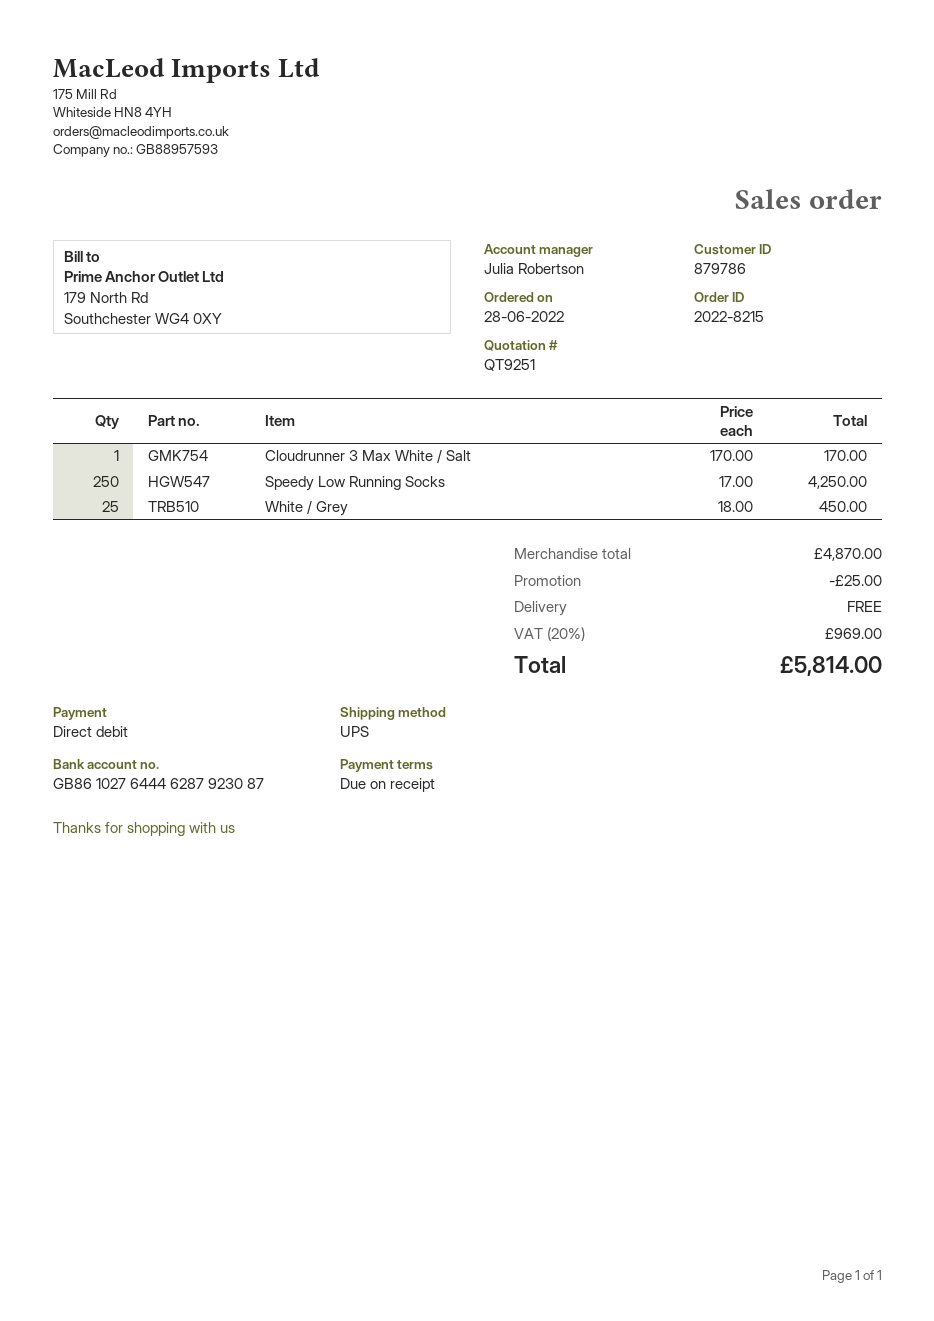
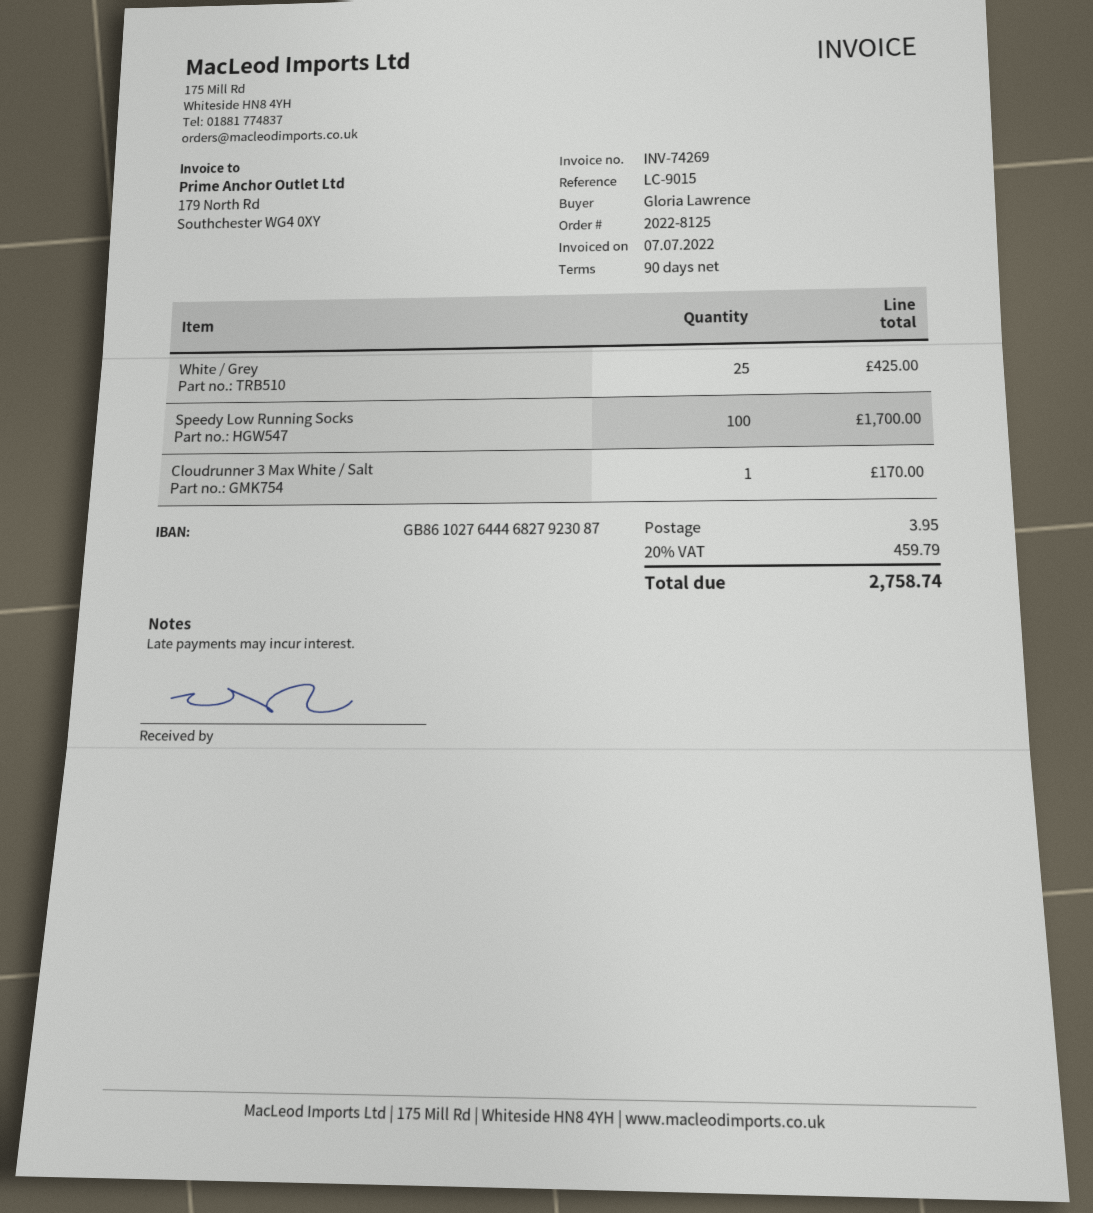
order number: 2022-8215 -> 2022-8125
payment terms: on receipt -> 90 days
bank account: GB86102764446287923087 -> GB86102764446827923087
Speedy Low Running Socks: 250 for 4250.00 -> 100 for 1700.00
White / Grey: 25 for 450.00 -> 25 for 425.00
discount: 25.00 -> none
shipping: 0.00 -> 3.95
tax: 20% = 969.00 -> 20% = 459.79
total: 5814.00 -> 2758.74

